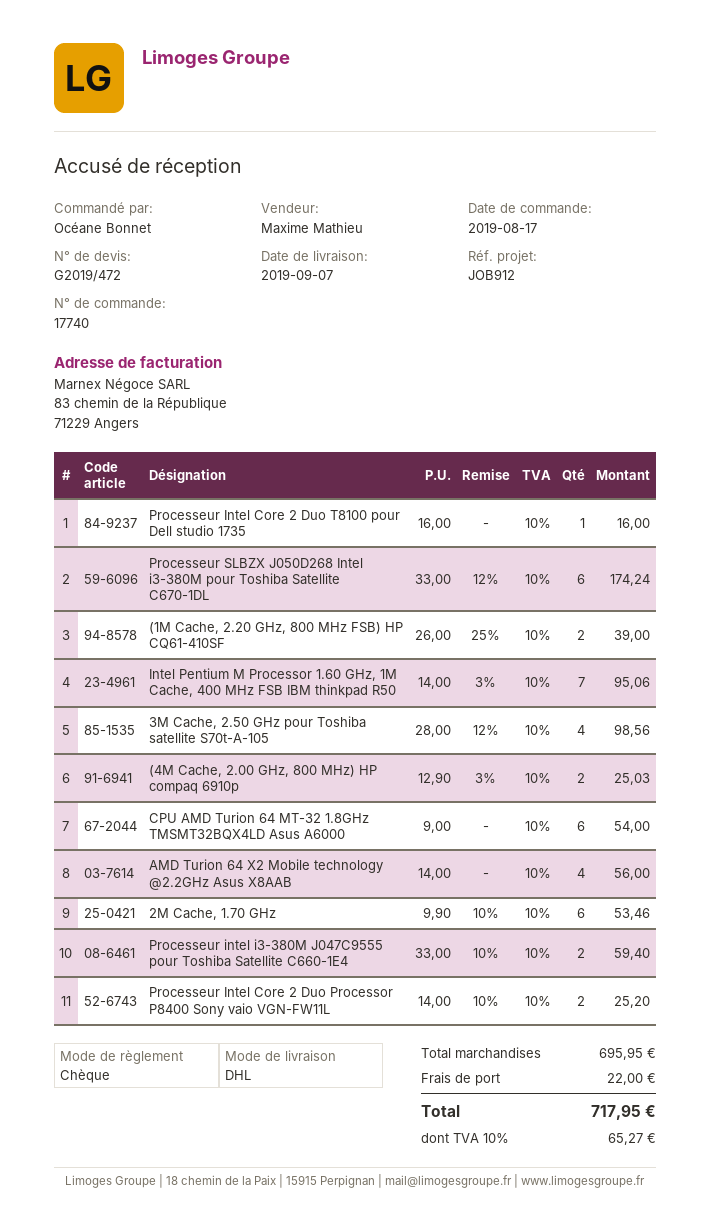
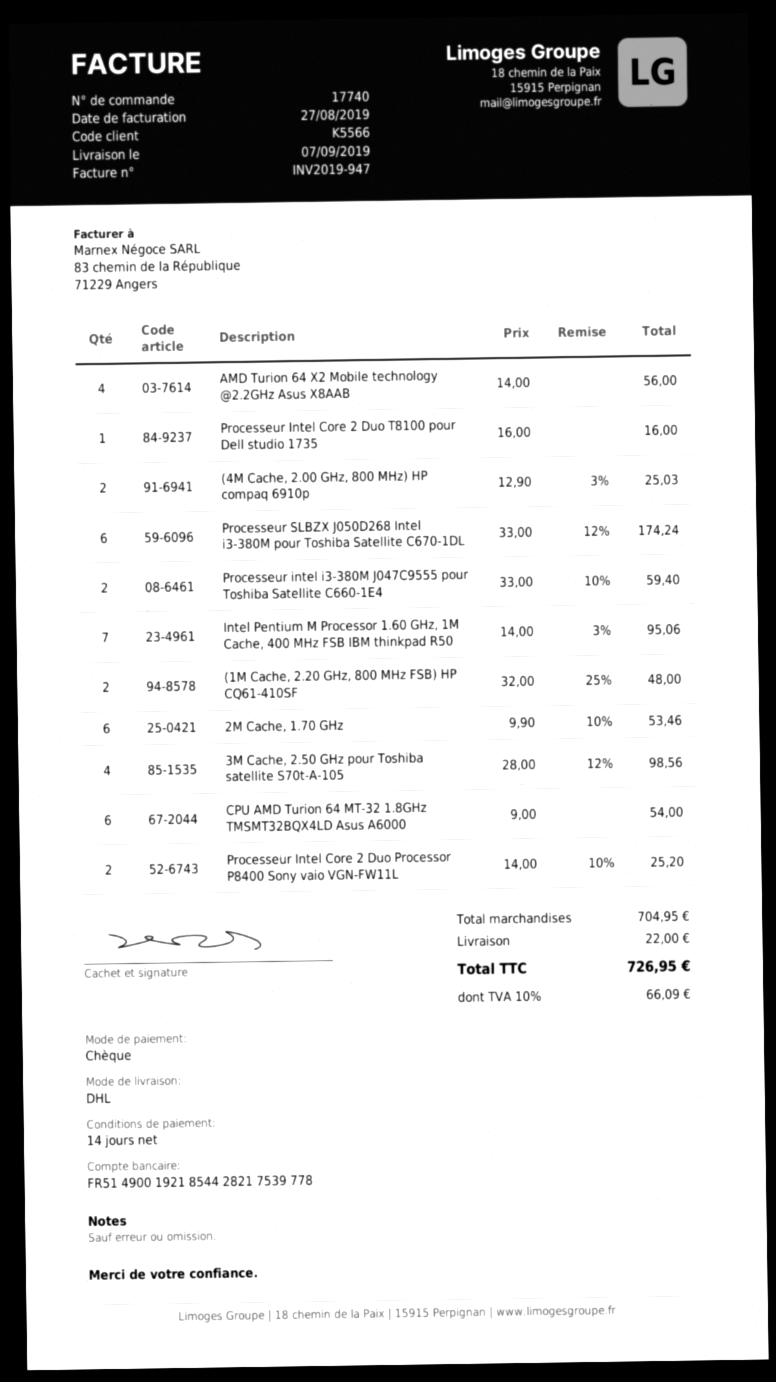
(1M Cache, 2.20 GHz, 800 MHz FSB) HP CQ61-410SF: 2 x 26.00 - 25% = 39.00 -> 2 x 32.00 - 25% = 48.00
subtotal: 695.95 -> 704.95
tax: 10% = 65.27 -> 10% = 66.09
total: 717.95 -> 726.95

